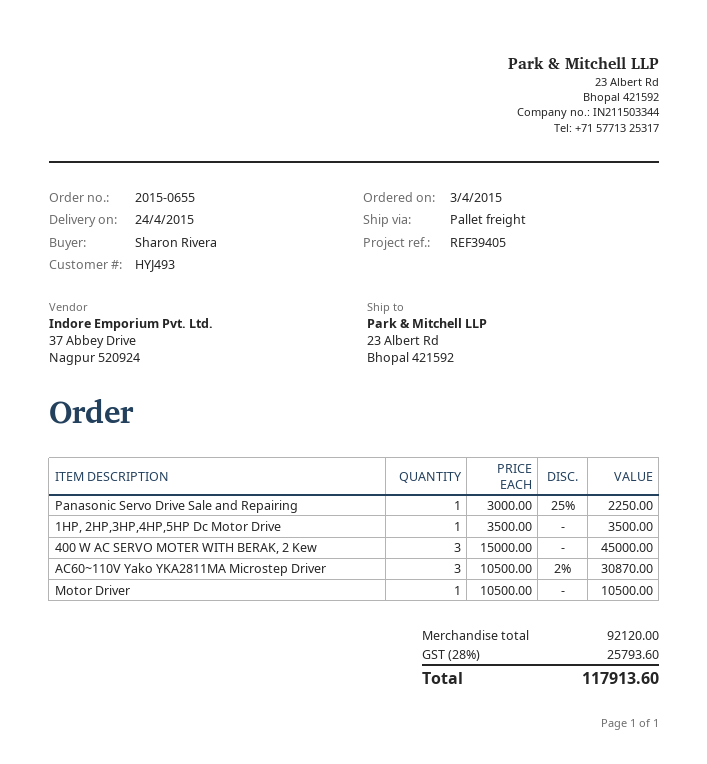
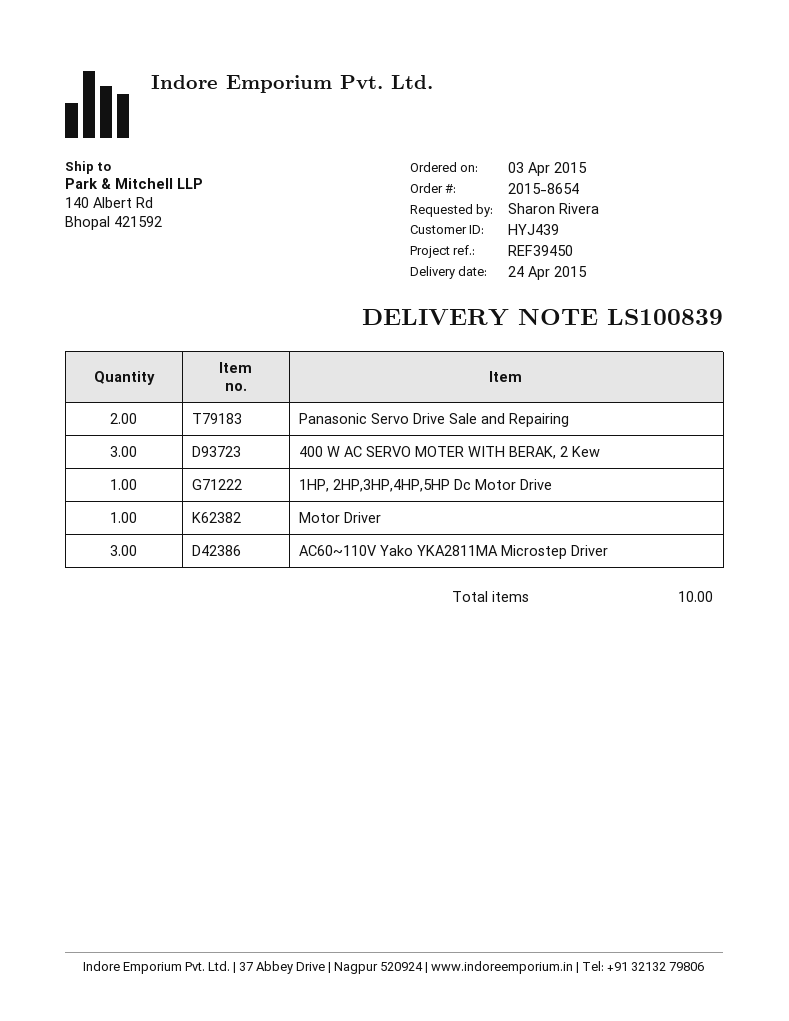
order number: 2015-0655 -> 2015-8654
customer number: HYJ493 -> HYJ439
reference: REF39405 -> REF39450
ship to: 23 Albert Rd, Bhopal 421592 -> 140 Albert Rd, Bhopal 421592
Panasonic Servo Drive Sale and Repairing: 1 -> 2

